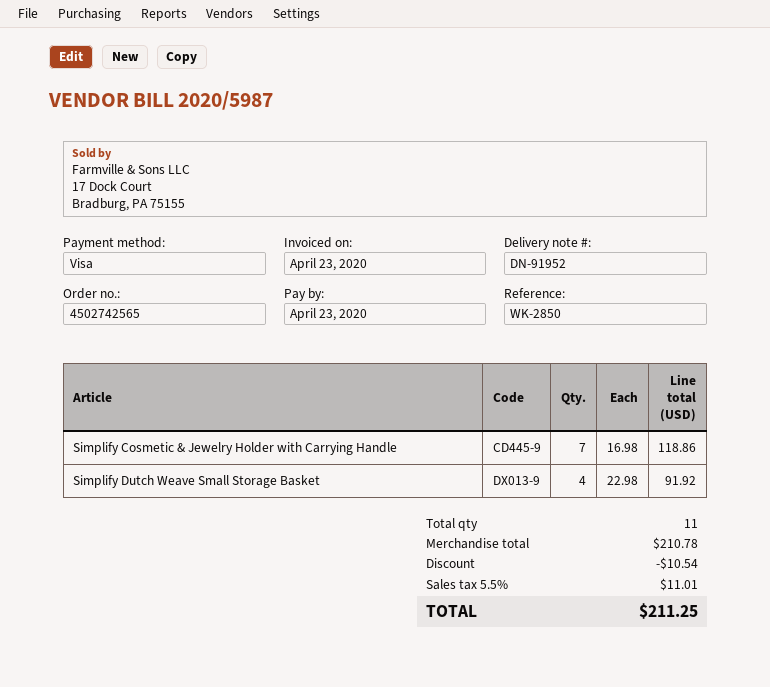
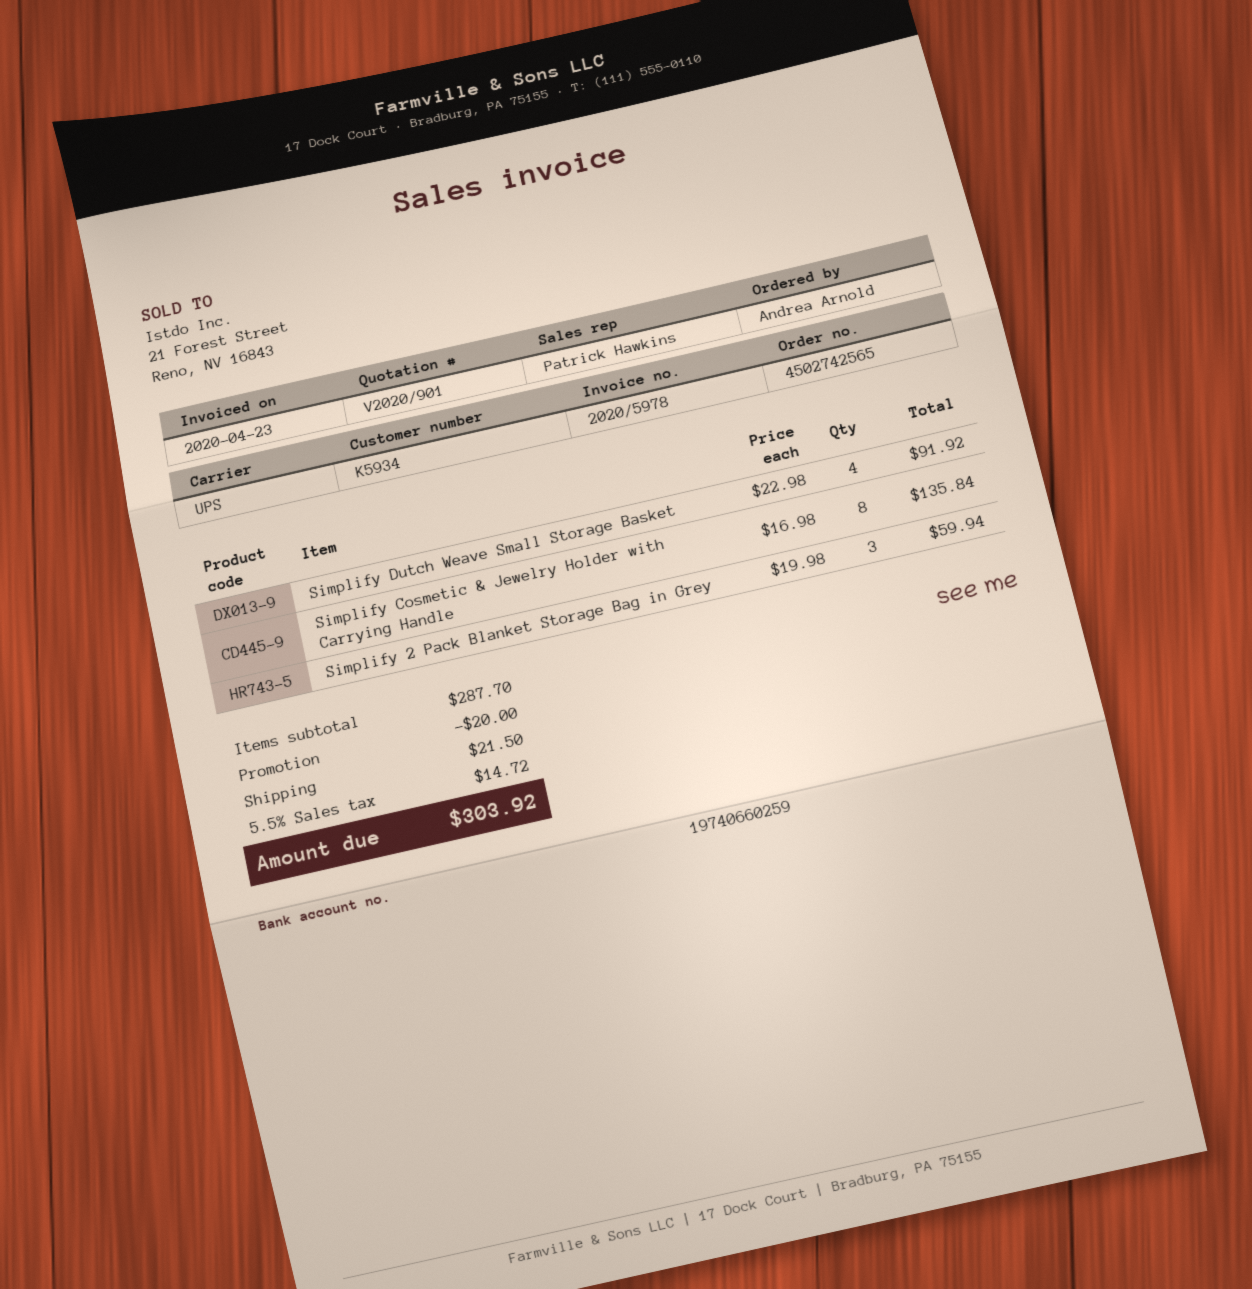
invoice number: 2020/5987 -> 2020/5978
Simplify Cosmetic & Jewelry Holder with Carrying Handle: 7 x 16.98 = 118.86 -> 8 x 16.98 = 135.84
Simplify 2 Pack Blanket Storage Bag in Grey: none -> 3 x 19.98 = 59.94
subtotal: 210.78 -> 287.70
discount: 10.54 -> 20.00
shipping: none -> 21.50
tax: 5.5% = 11.01 -> 5.5% = 14.72
total: 211.25 -> 303.92

